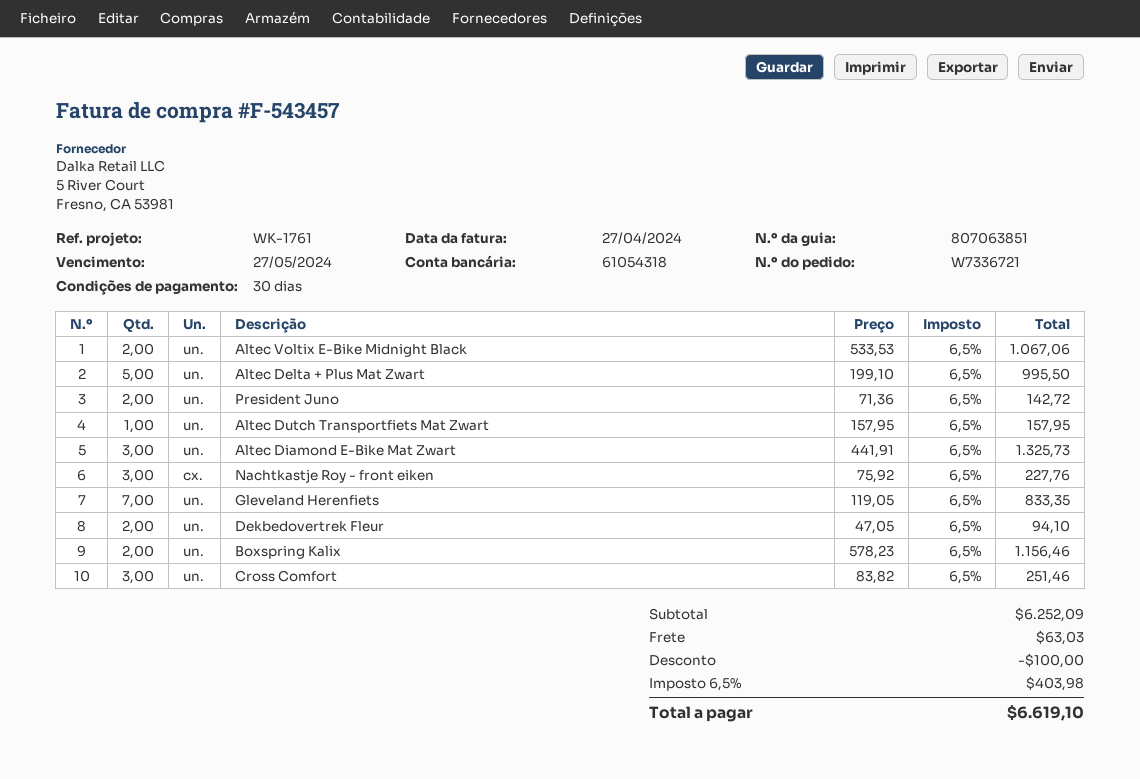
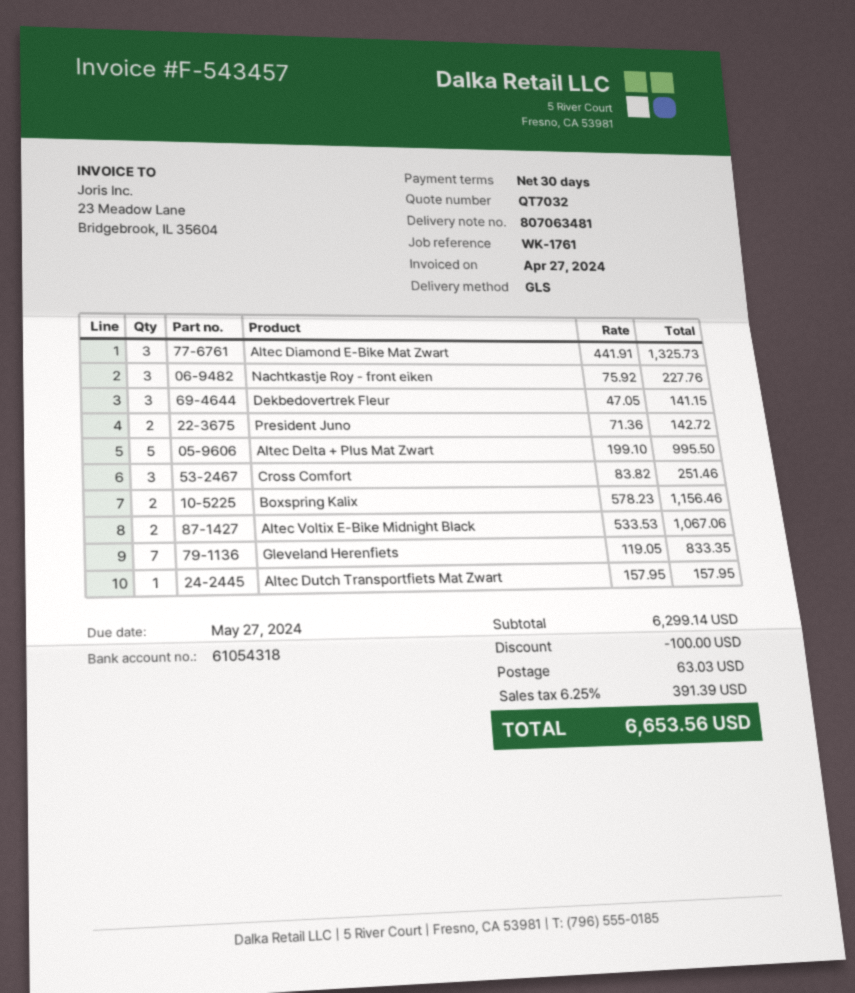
delivery note number: 807063851 -> 807063481
Dekbedovertrek Fleur: 2 x 47.05 = 94.10 -> 3 x 47.05 = 141.15
subtotal: 6252.09 -> 6299.14
tax: 6.5% = 403.98 -> 6.25% = 391.39
total: 6619.10 -> 6653.56

